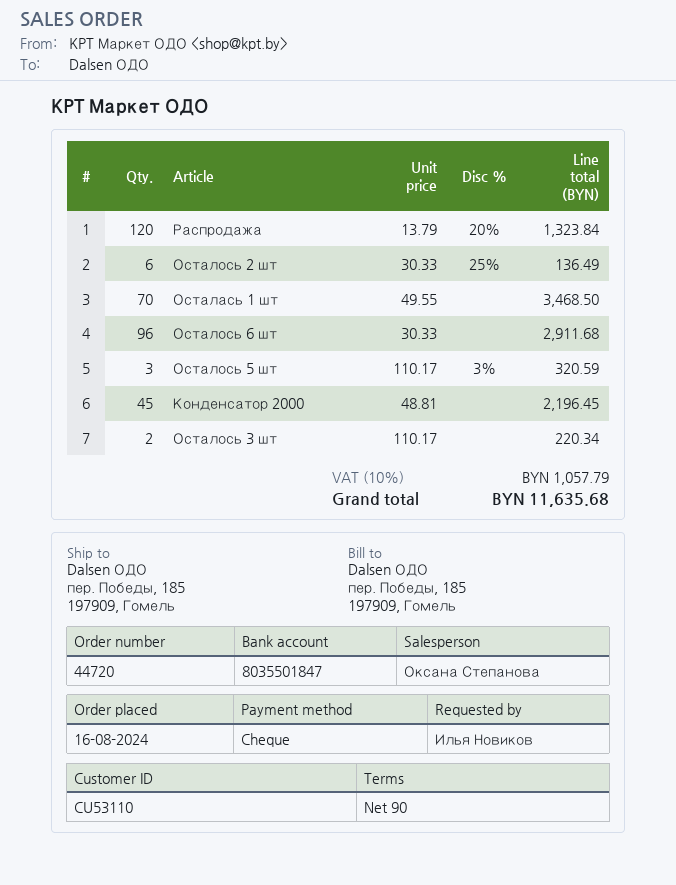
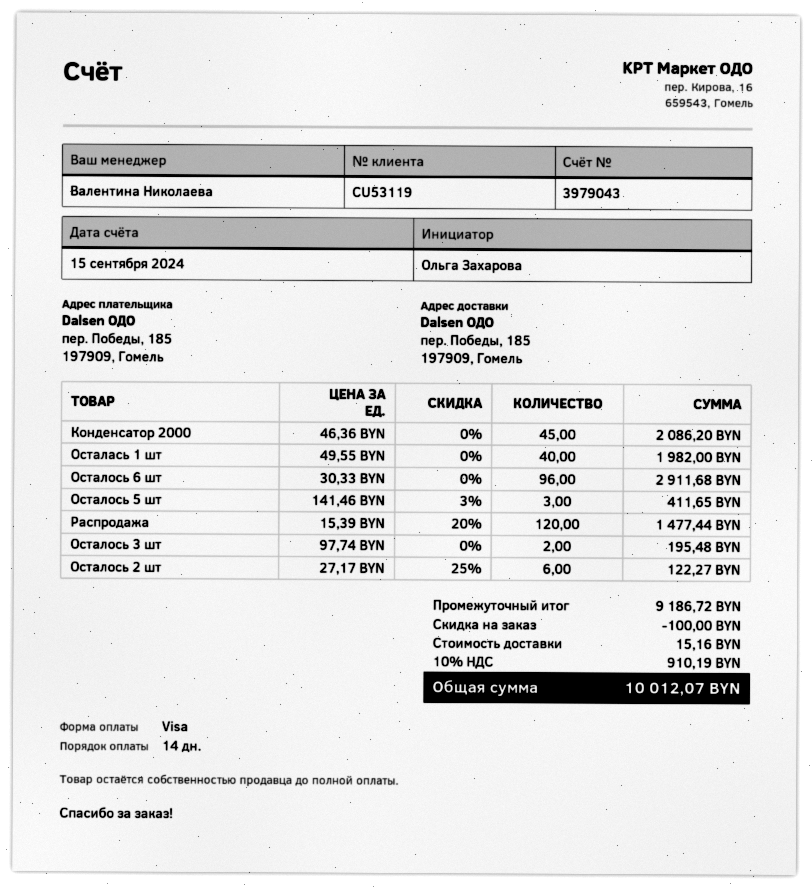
payment terms: 90 days -> 14 days
customer number: CU53110 -> CU53119
ordered by: Илья Новиков -> Ольга Захарова
sales rep: Оксана Степанова -> Валентина Николаева
payment method: cheque -> Visa
Распродажа: 120 x 13.79 - 20% = 1323.84 -> 120 x 15.39 - 20% = 1477.44
Осталось 2 шт: 6 x 30.33 - 25% = 136.49 -> 6 x 27.17 - 25% = 122.27
Осталась 1 шт: 70 x 49.55 = 3468.50 -> 40 x 49.55 = 1982.00
Осталось 5 шт: 3 x 110.17 - 3% = 320.59 -> 3 x 141.46 - 3% = 411.65
Конденсатор 2000: 45 x 48.81 = 2196.45 -> 45 x 46.36 = 2086.20
Осталось 3 шт: 2 x 110.17 = 220.34 -> 2 x 97.74 = 195.48
discount: none -> 100.00
shipping: none -> 15.16
tax: 10% = 1057.79 -> 10% = 910.19
total: 11635.68 -> 10012.07

